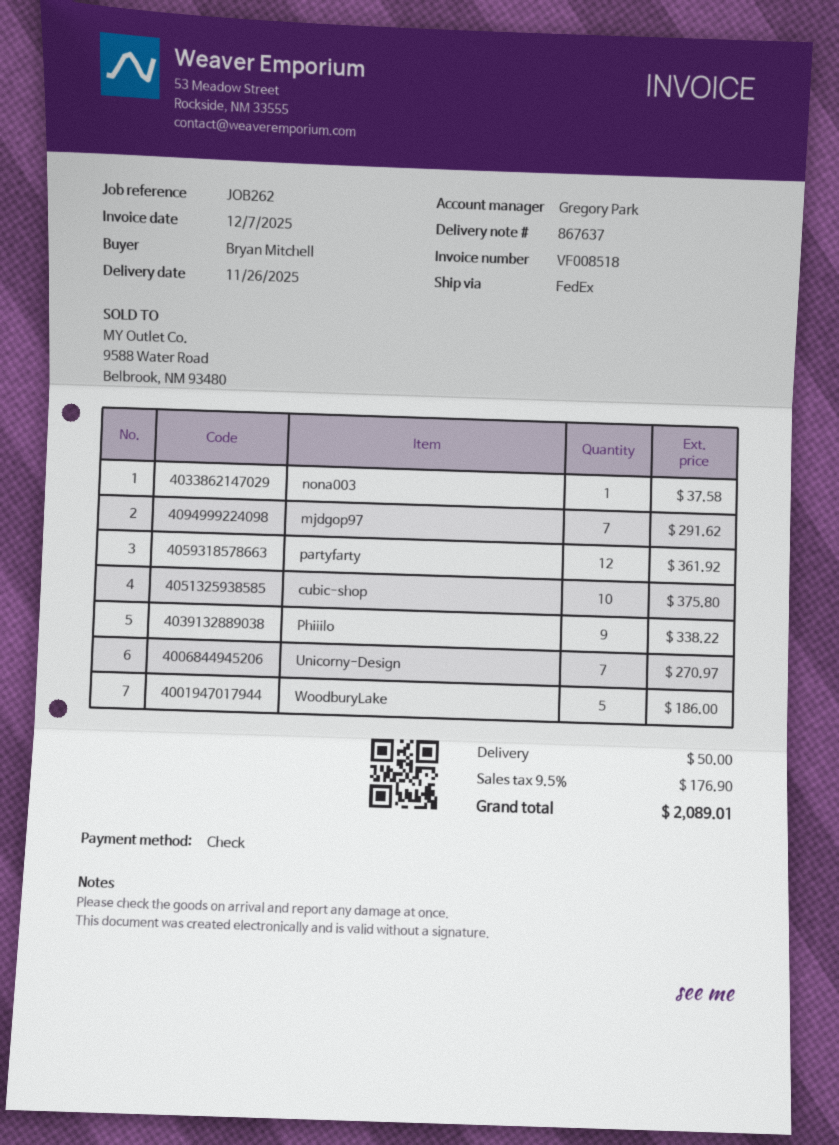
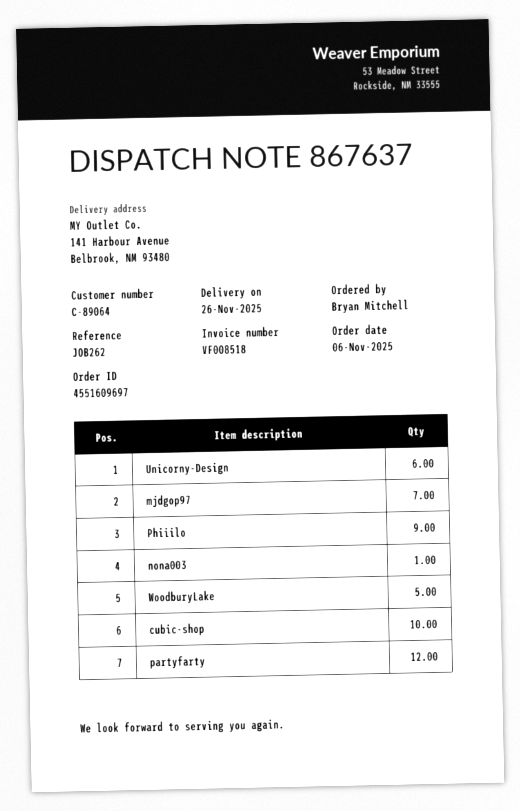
Unicorny-Design: 7 -> 6

